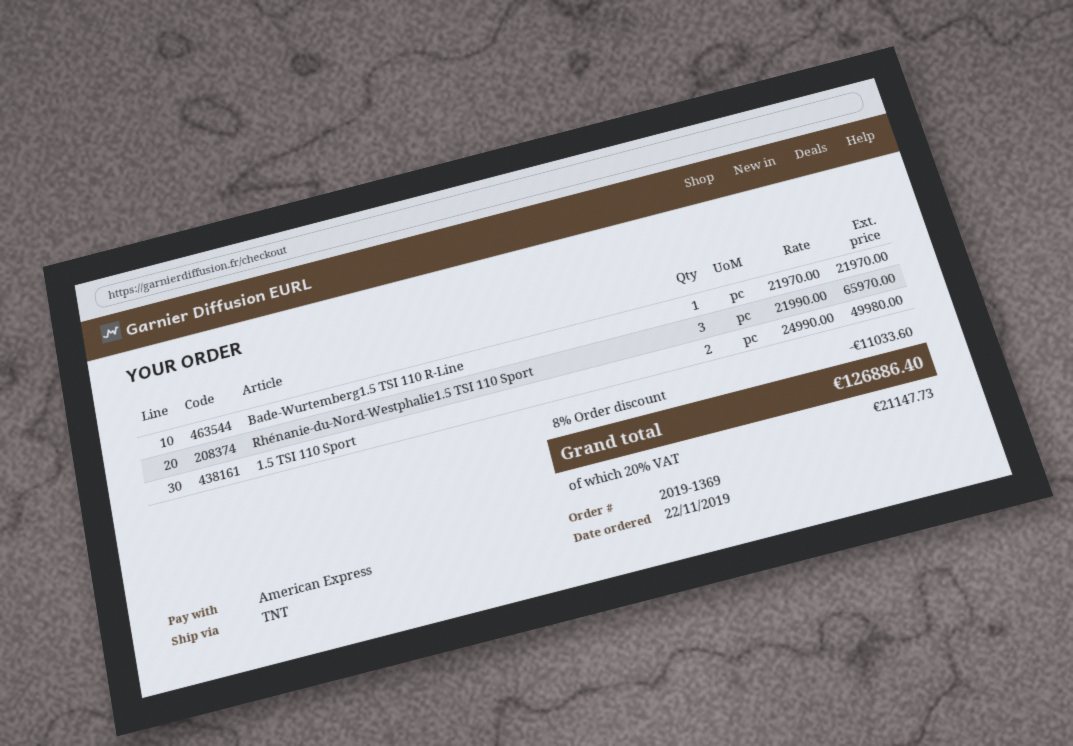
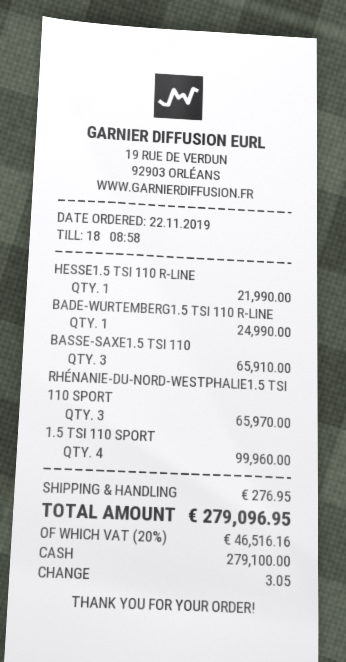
payment method: American Express -> cash
Bade-Wurtemberg1.5 TSI 110 R-Line: 1 for 21970.00 -> 1 for 24990.00
1.5 TSI 110 Sport: 2 for 49980.00 -> 4 for 99960.00
HESSE1.5 TSI 110 R-LINE: none -> 1 for 21990.00
BASSE-SAXE1.5 TSI 110: none -> 3 for 65910.00
discount: 8% = 11033.60 -> none
shipping: none -> 276.95
tax: 20% = 21147.73 -> 20% = 46516.16
total: 126886.40 -> 279096.95

